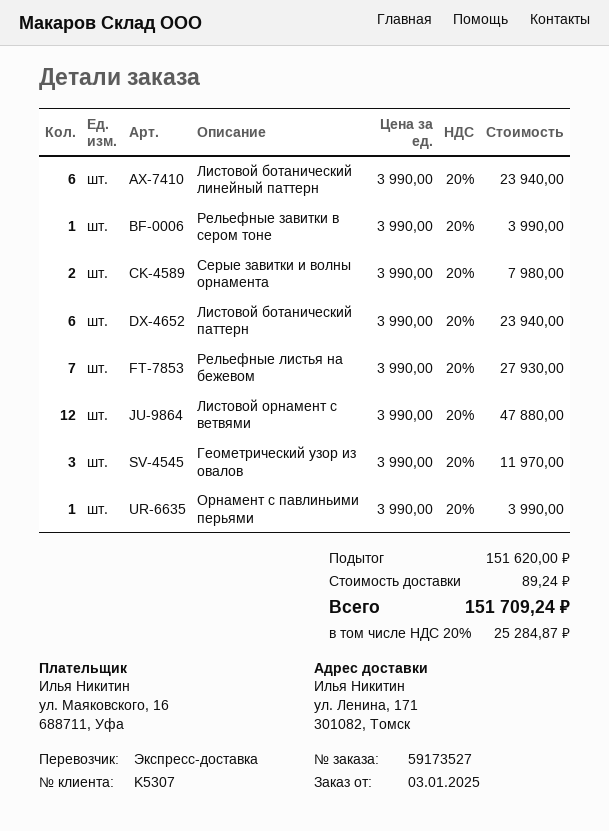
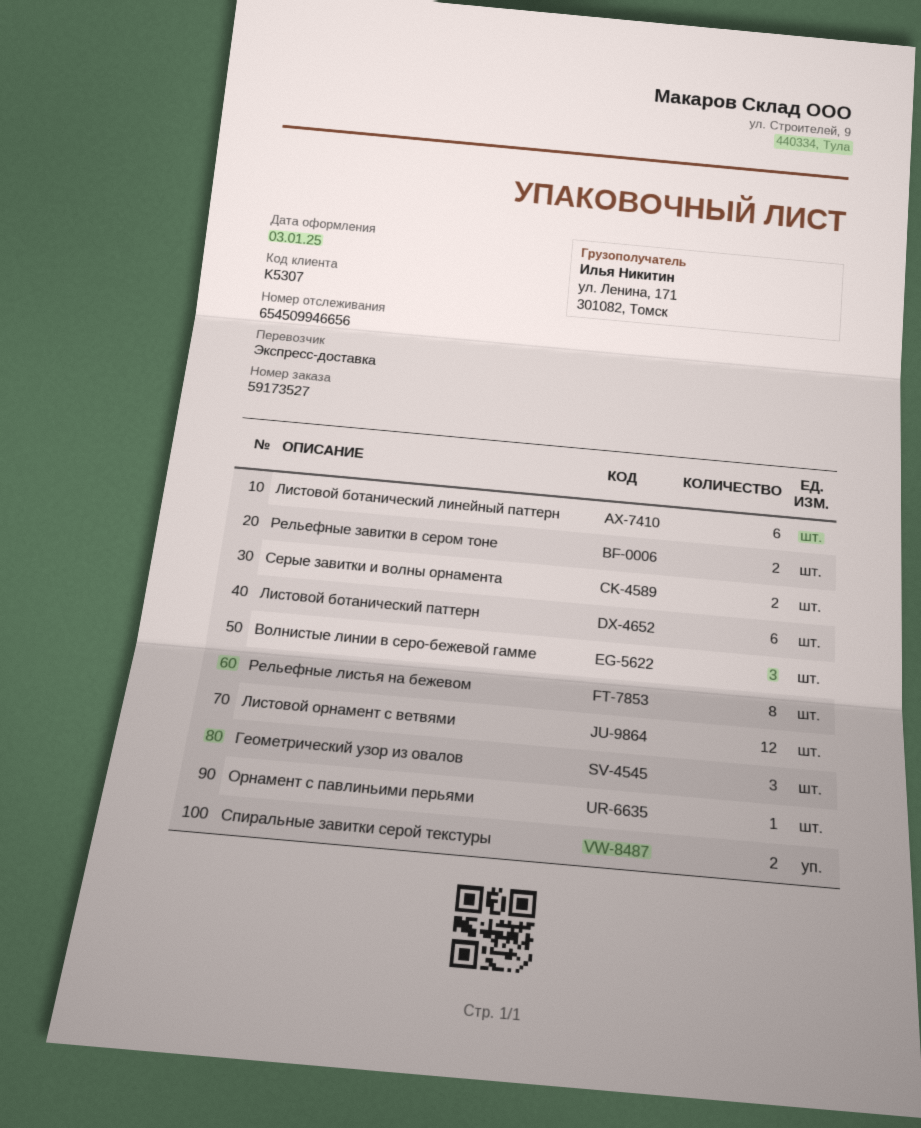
Рельефные завитки в сером тоне: 1 -> 2
Рельефные листья на бежевом: 7 -> 8
Волнистые линии в серо-бежевой гамме: none -> 3
Спиральные завитки серой текстуры: none -> 2

